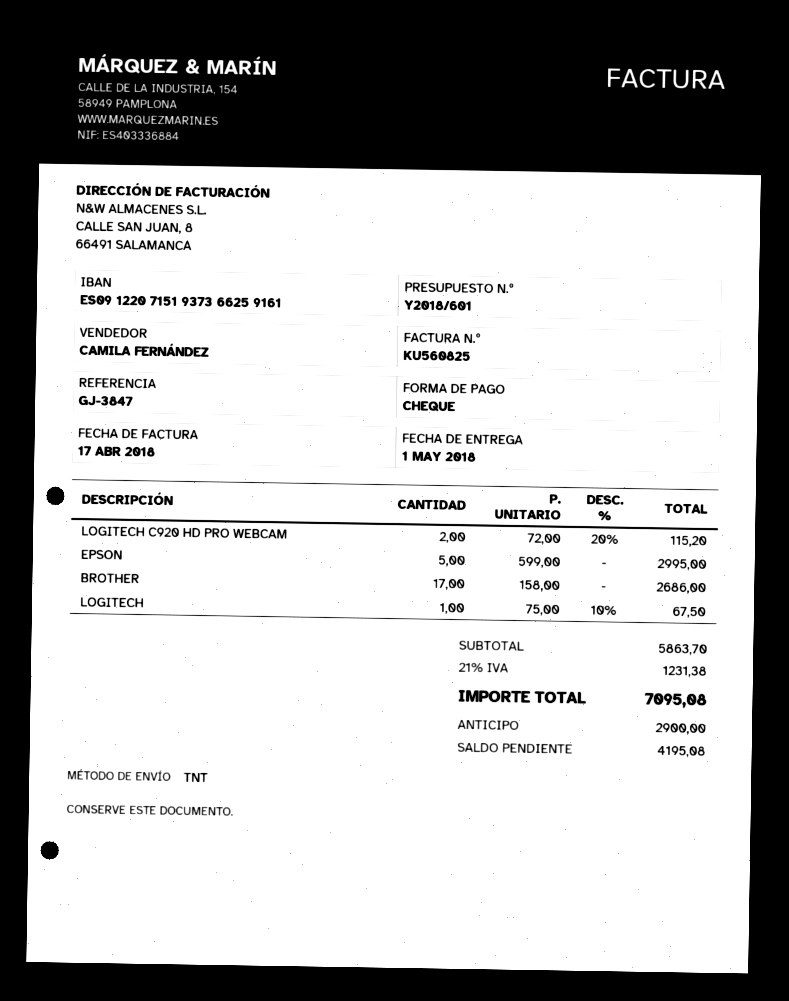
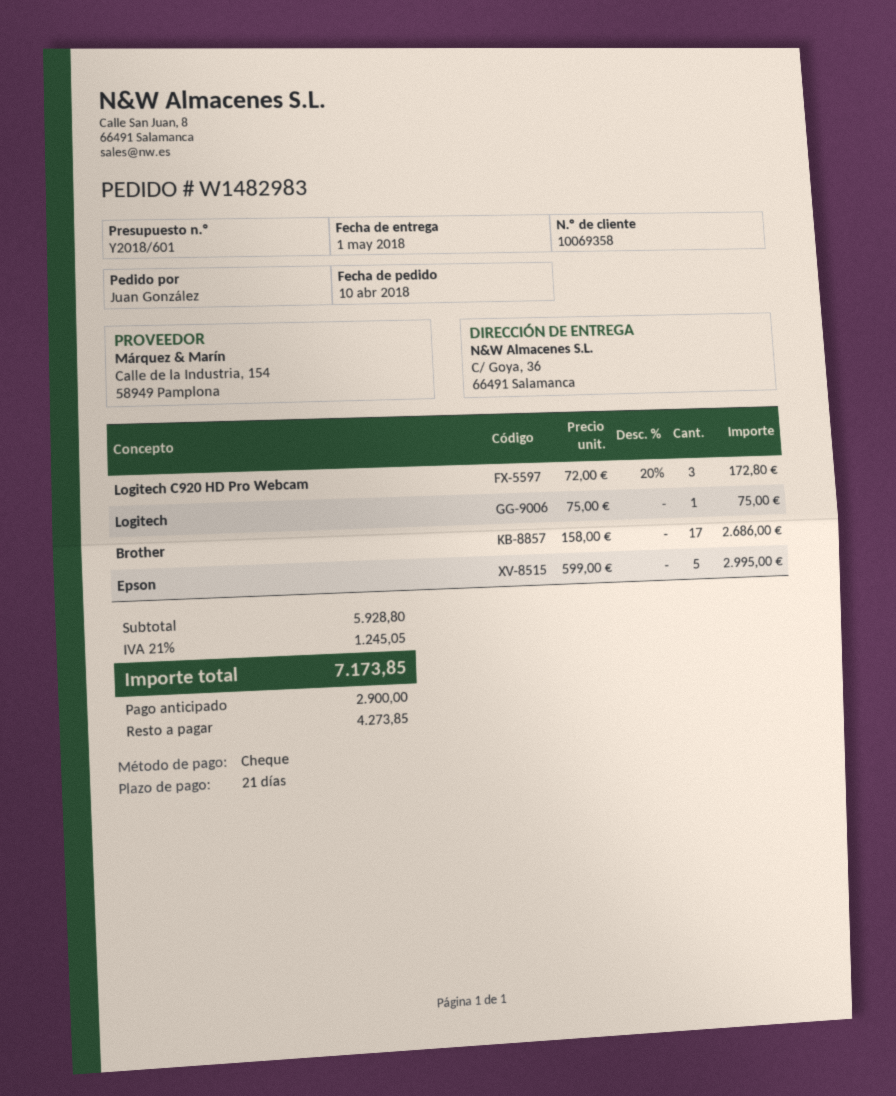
LOGITECH C920 HD PRO WEBCAM: 2 x 72.00 - 20% = 115.20 -> 3 x 72.00 - 20% = 172.80
LOGITECH: 1 x 75.00 - 10% = 67.50 -> 1 x 75.00 = 75.00
subtotal: 5863.70 -> 5928.80
tax: 21% = 1231.38 -> 21% = 1245.05
total: 7095.08 -> 7173.85
balance: 4195.08 -> 4273.85

